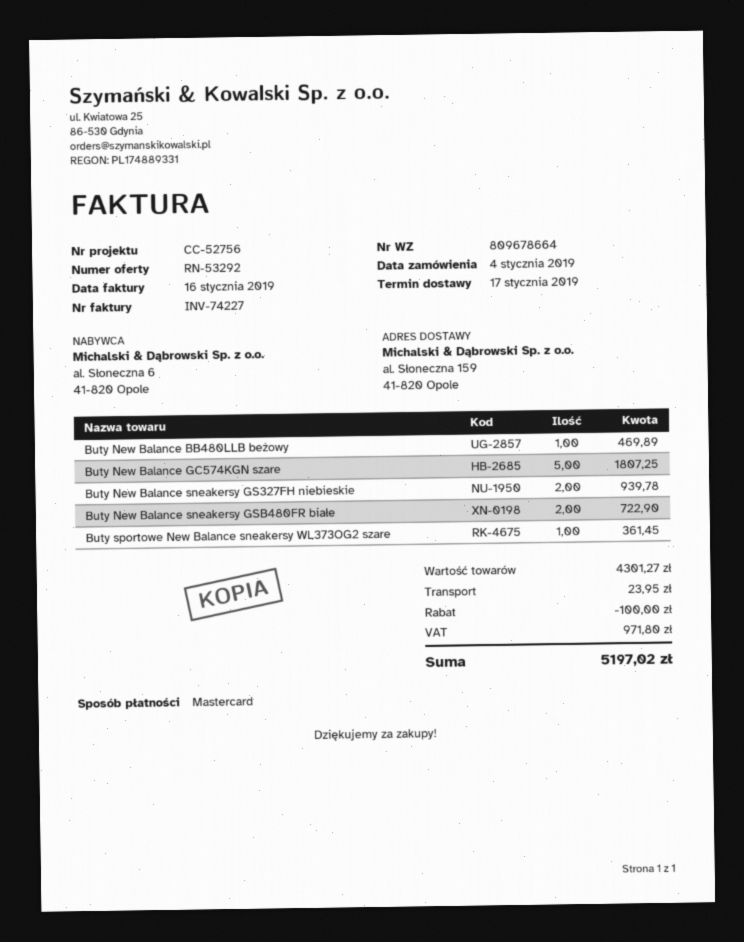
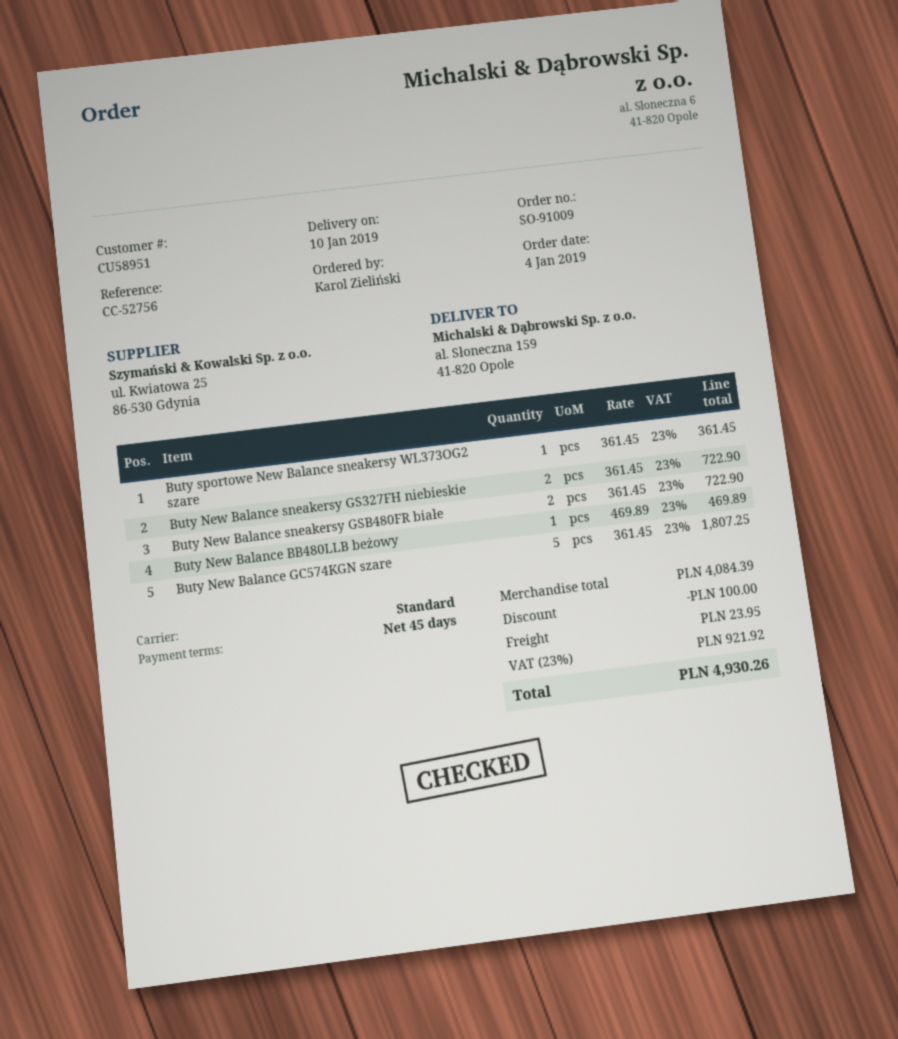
delivery date: 2019-01-17 -> 2019-01-10
Buty New Balance sneakersy GS327FH niebieskie: 2 for 939.78 -> 2 for 722.90
subtotal: 4301.27 -> 4084.39
tax: 971.80 -> 921.92
total: 5197.02 -> 4930.26

